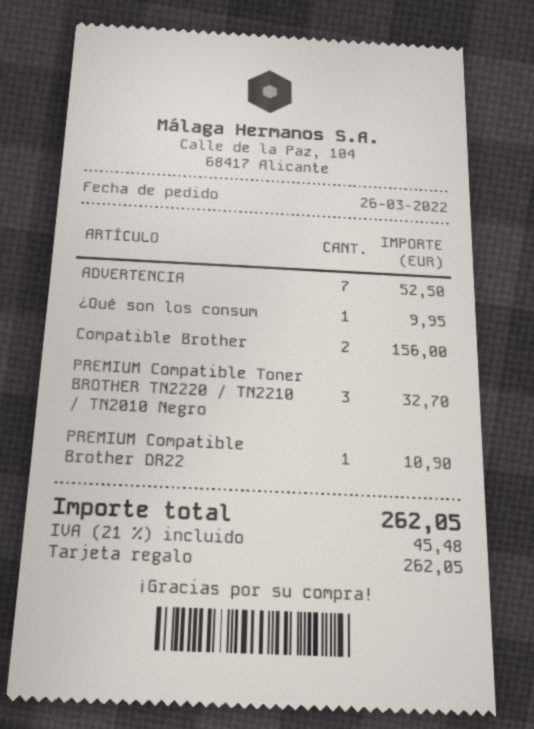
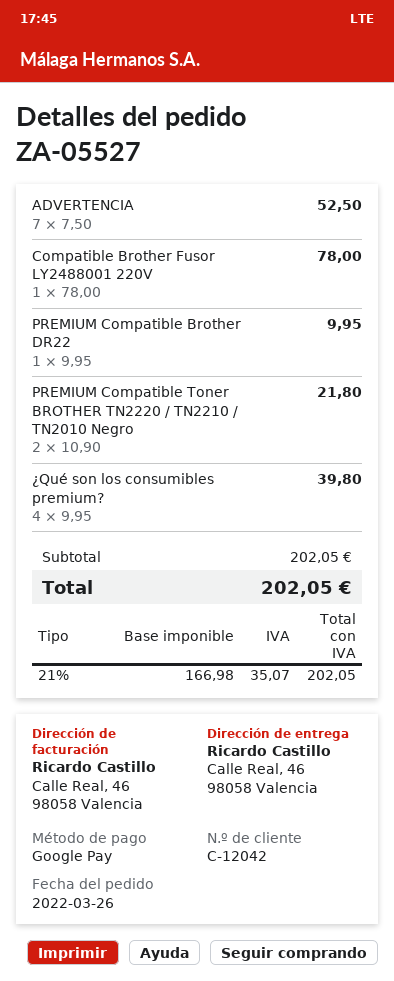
payment method: gift card -> Google Pay
¿Qué son los consum: 1 for 9.95 -> 4 for 39.80
Compatible Brother: 2 for 156.00 -> 1 for 78.00
PREMIUM Compatible Toner BROTHER TN2220 / TN2210 / TN2010 Negro: 3 for 32.70 -> 2 for 21.80
PREMIUM Compatible Brother DR22: 1 for 10.90 -> 1 for 9.95
tax: 21% = 45.48 -> 21% = 35.07
total: 262.05 -> 202.05

